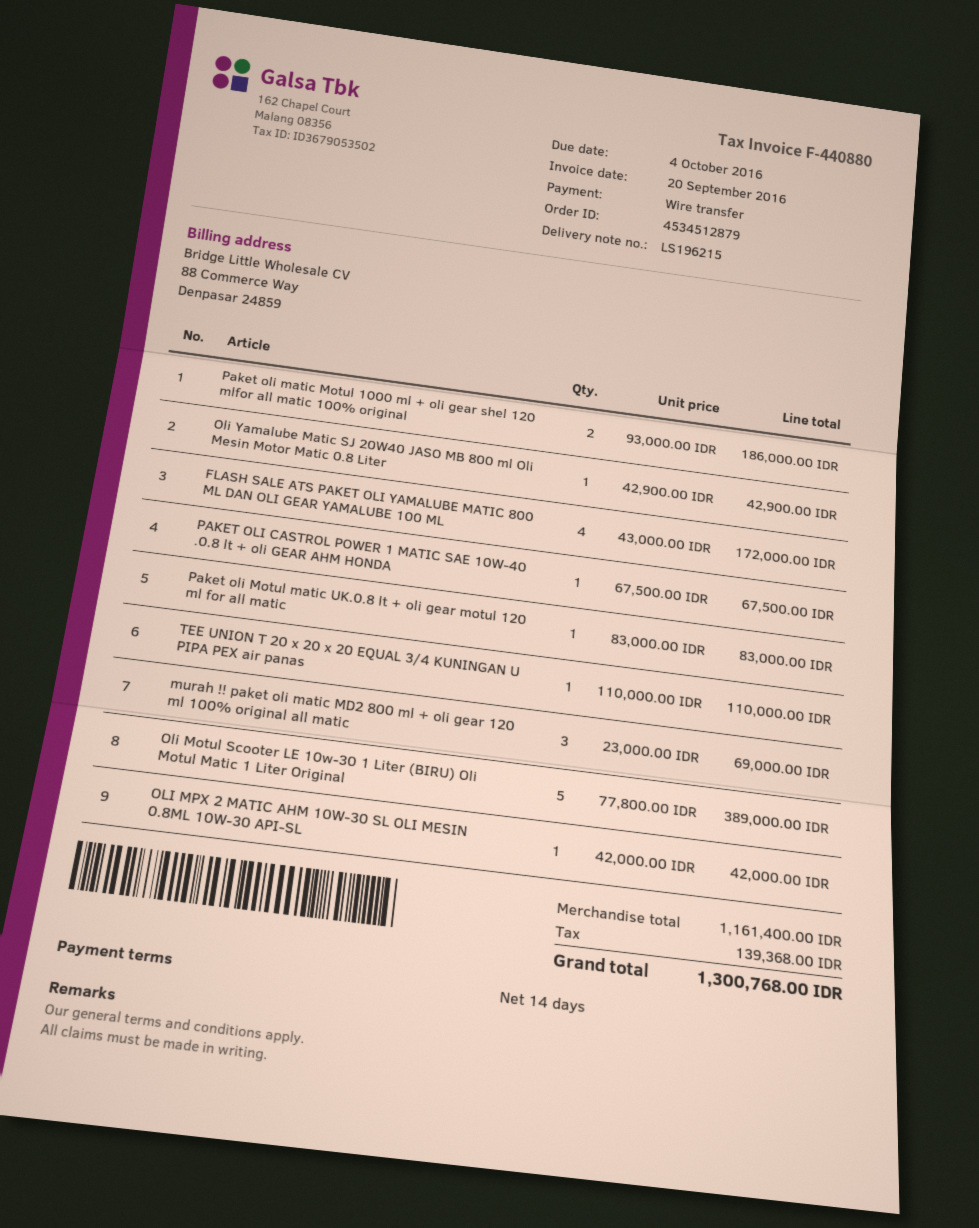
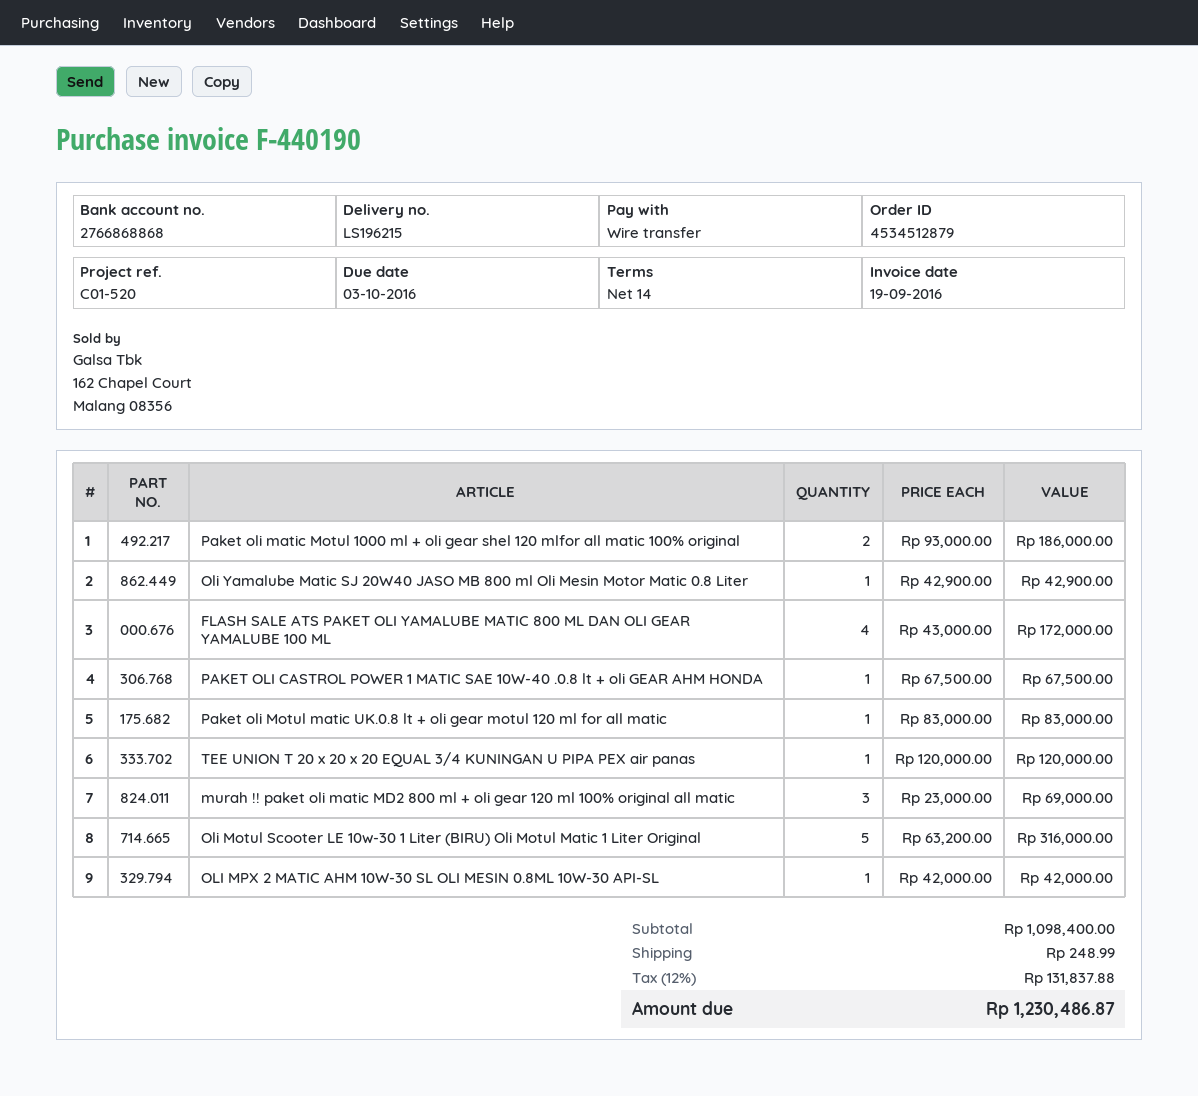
invoice number: F-440880 -> F-440190
invoice date: 2016-09-20 -> 2016-09-19
due date: 2016-10-04 -> 2016-10-03
TEE UNION T 20 x 20 x 20 EQUAL 3/4 KUNINGAN U PIPA PEX air panas: 1 x 110000.00 = 110000.00 -> 1 x 120000.00 = 120000.00
Oli Motul Scooter LE 10w-30 1 Liter (BIRU) Oli Motul Matic 1 Liter Original: 5 x 77800.00 = 389000.00 -> 5 x 63200.00 = 316000.00
subtotal: 1161400.00 -> 1098400.00
shipping: none -> 248.99
tax: 139368.00 -> 131837.88
total: 1300768.00 -> 1230486.87

